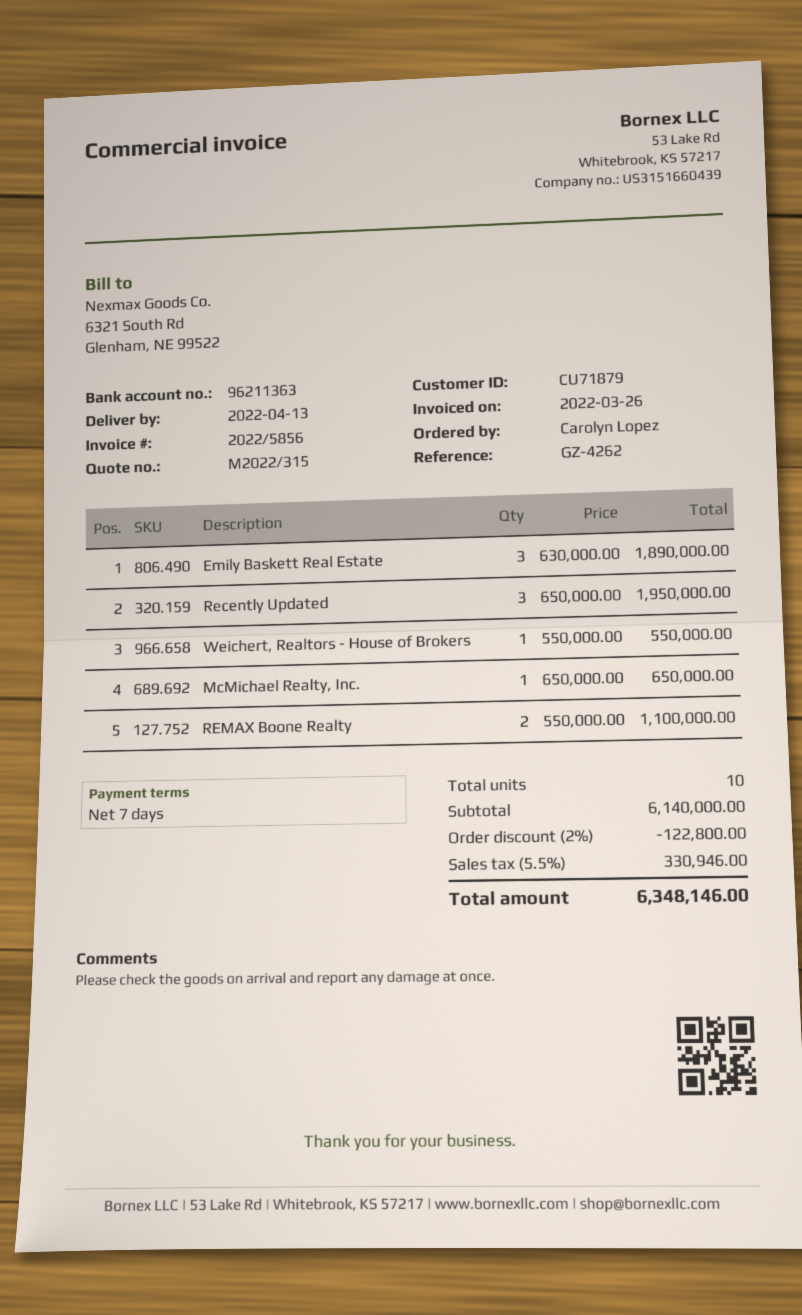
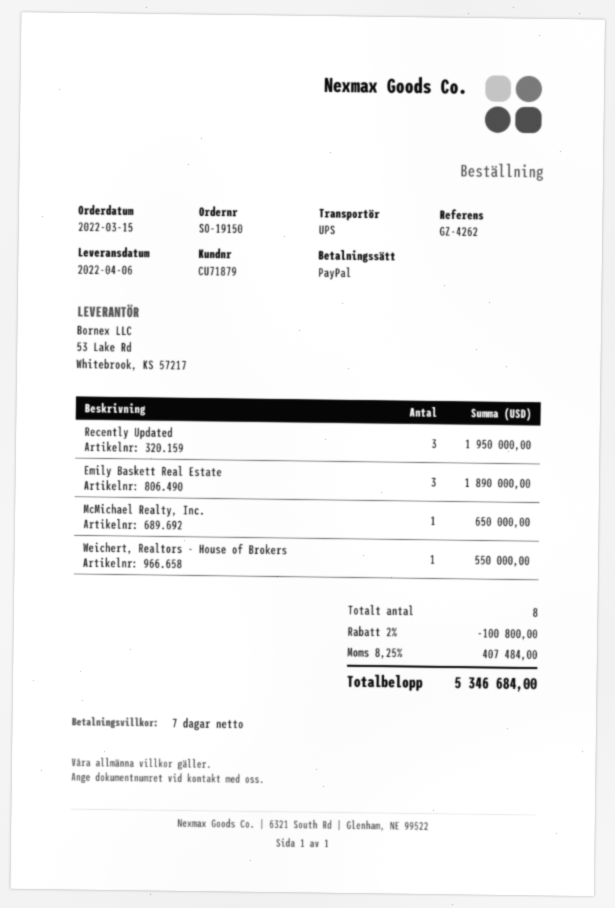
delivery date: 2022-04-13 -> 2022-04-06
REMAX Boone Realty: 2 for 1100000.00 -> none
total quantity: 10 -> 8
discount: 2% = 122800.00 -> 2% = 100800.00
tax: 5.5% = 330946.00 -> 8.25% = 407484.00
total: 6348146.00 -> 5346684.00

